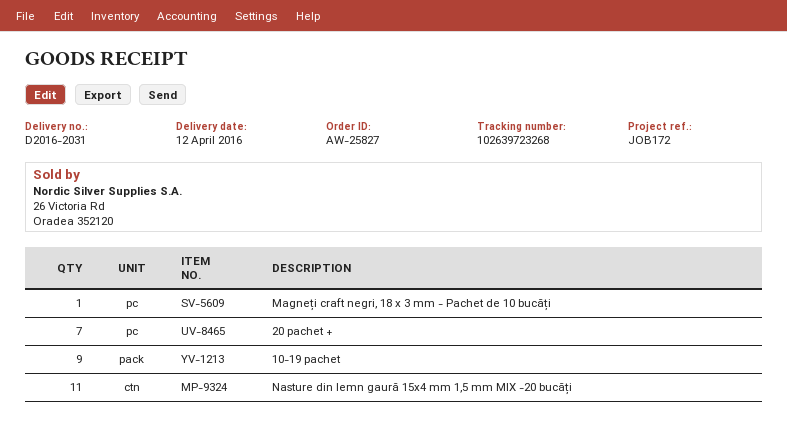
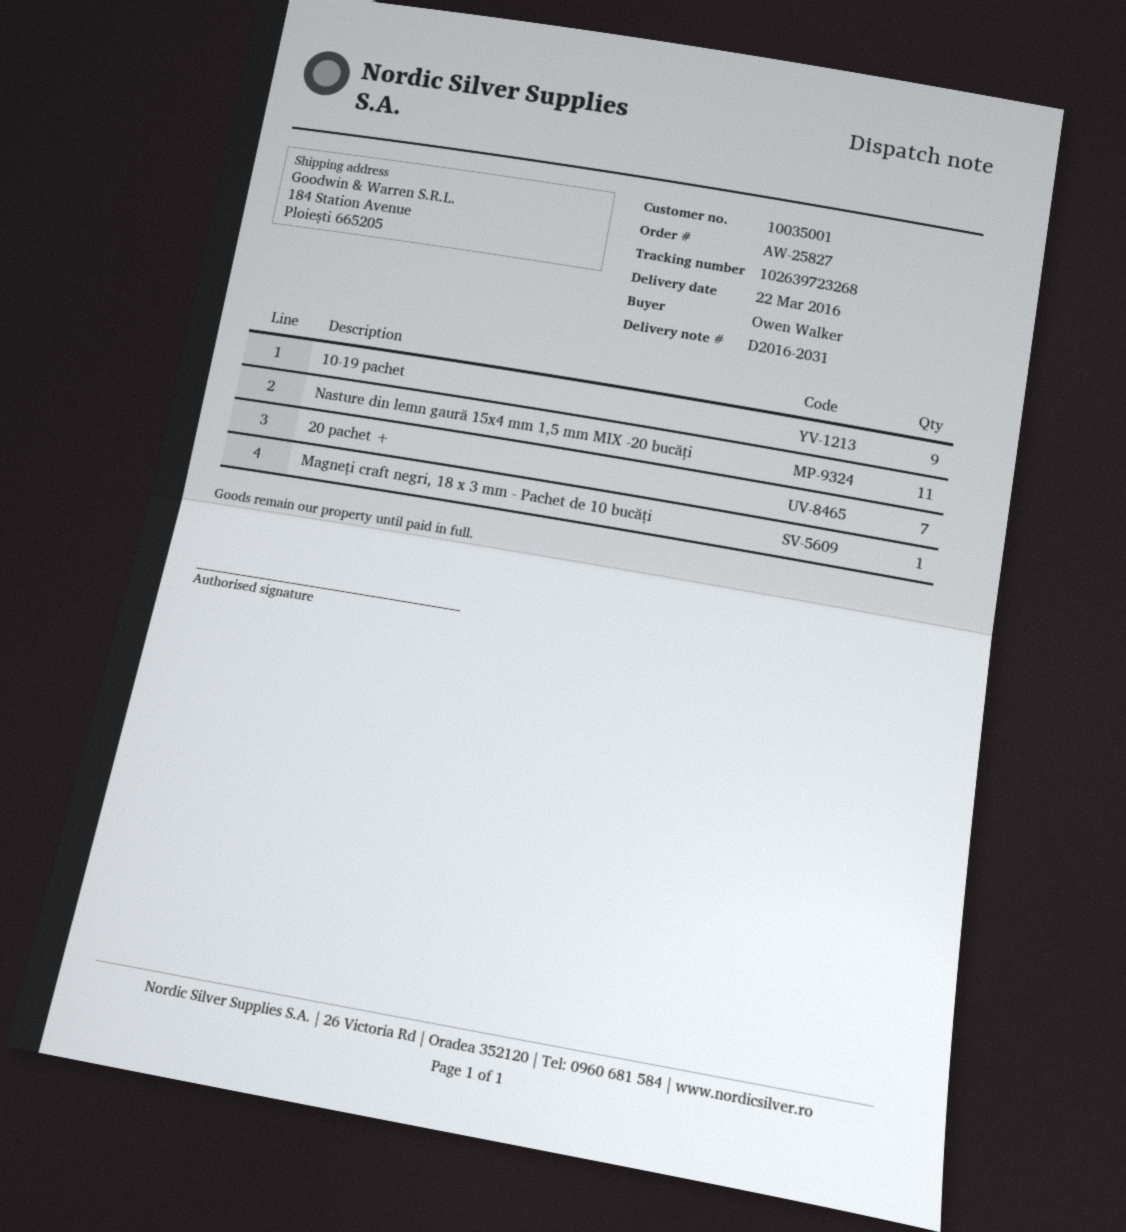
delivery date: 2016-04-12 -> 2016-03-22

